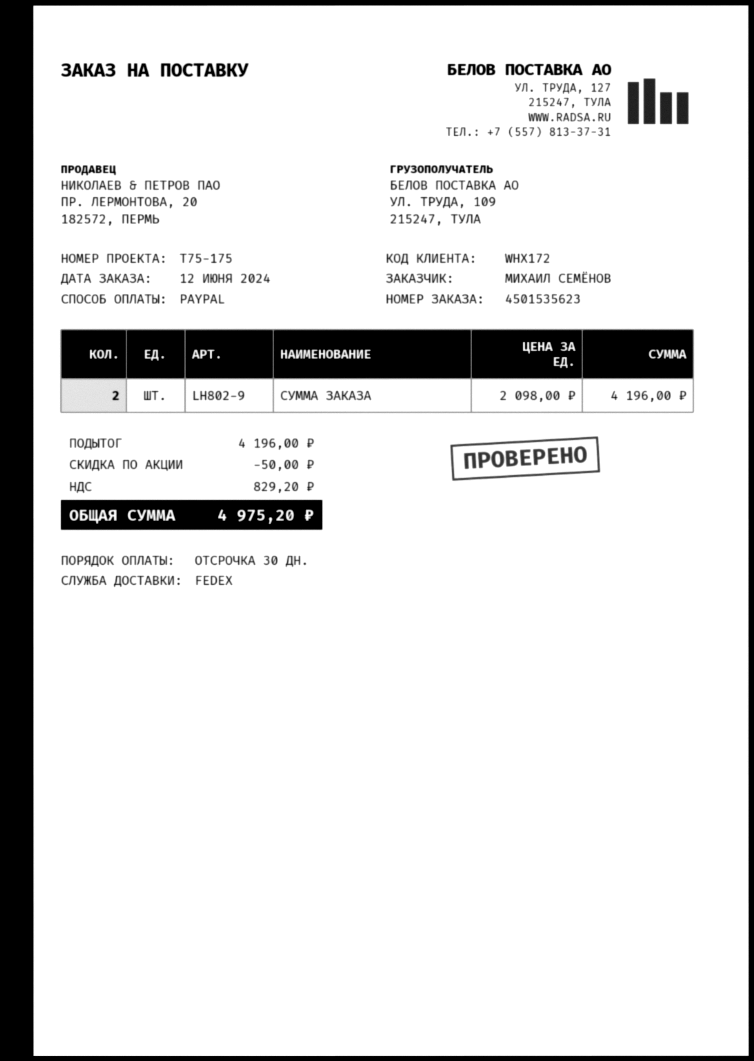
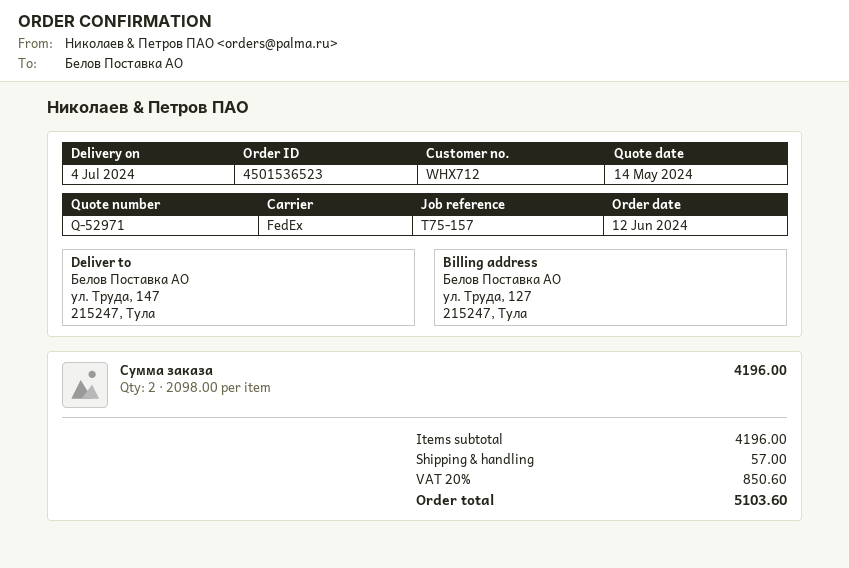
order number: 4501535623 -> 4501536523
customer number: WHX172 -> WHX712
reference: T75-175 -> T75-157
ship to: УЛ. ТРУДА, 109, 215247, ТУЛА -> ул. Труда, 147, 215247, Тула
discount: 50.00 -> none
shipping: none -> 57.00
tax: 829.20 -> 850.60
total: 4975.20 -> 5103.60

